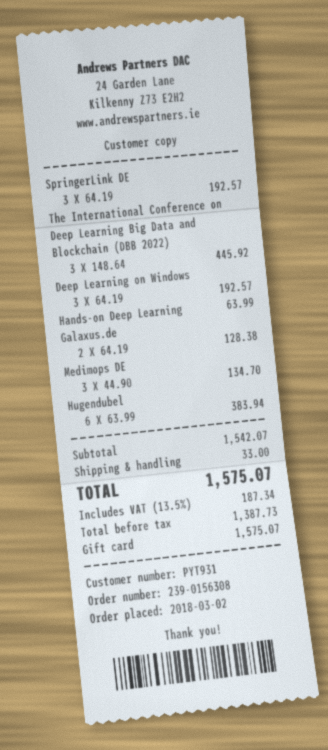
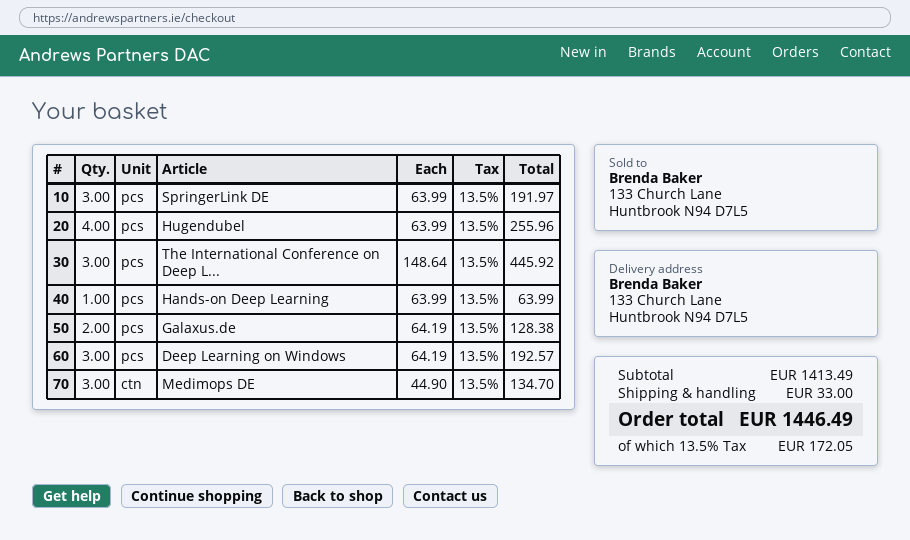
SpringerLink DE: 3 x 64.19 = 192.57 -> 3 x 63.99 = 191.97
Hugendubel: 6 x 63.99 = 383.94 -> 4 x 63.99 = 255.96
subtotal: 1542.07 -> 1413.49
tax: 13.5% = 187.34 -> 13.5% = 172.05
total: 1575.07 -> 1446.49

